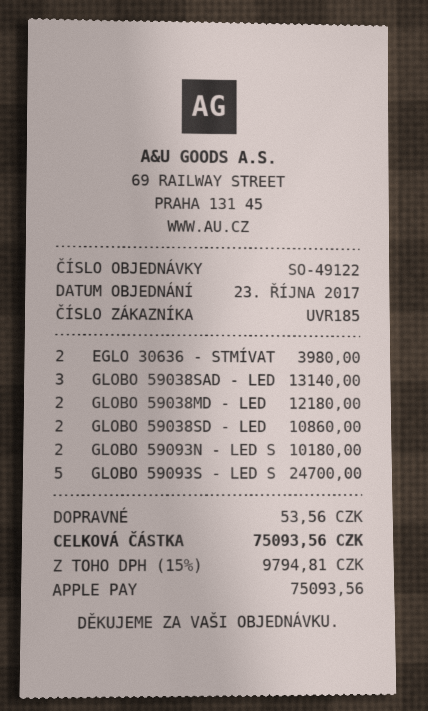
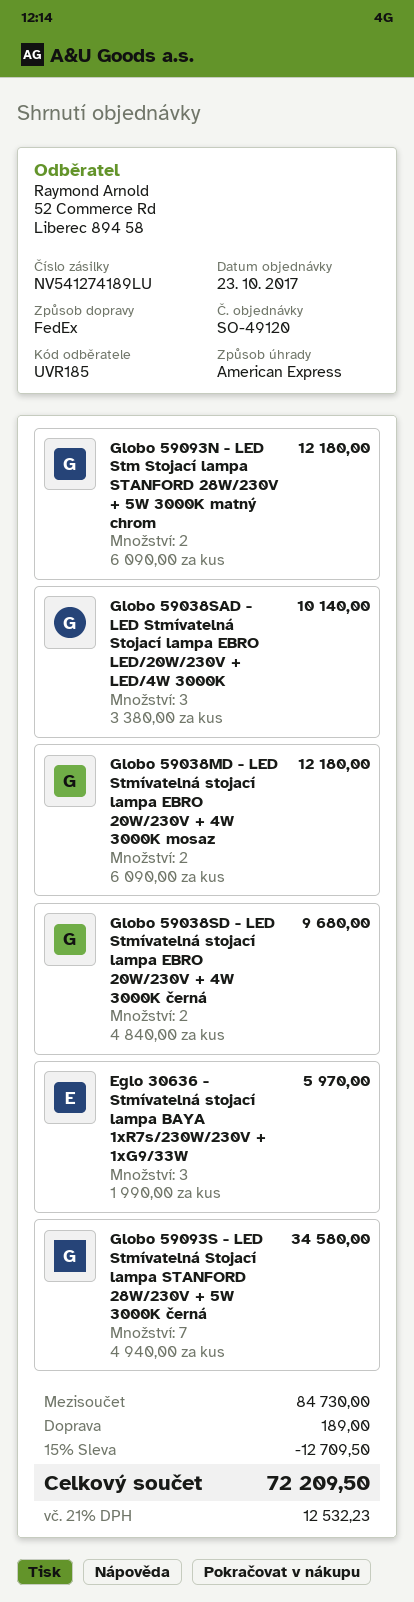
order number: SO-49122 -> SO-49120
payment method: Apple Pay -> American Express
EGLO 30636 - STMÍVAT: 2 for 3980.00 -> 3 for 5970.00
GLOBO 59038SAD - LED: 3 for 13140.00 -> 3 for 10140.00
GLOBO 59038SD - LED: 2 for 10860.00 -> 2 for 9680.00
GLOBO 59093N - LED S: 2 for 10180.00 -> 2 for 12180.00
GLOBO 59093S - LED S: 5 for 24700.00 -> 7 for 34580.00
discount: none -> 15% = 12709.50
shipping: 53.56 -> 189.00
tax: 15% = 9794.81 -> 21% = 12532.23
total: 75093.56 -> 72209.50

